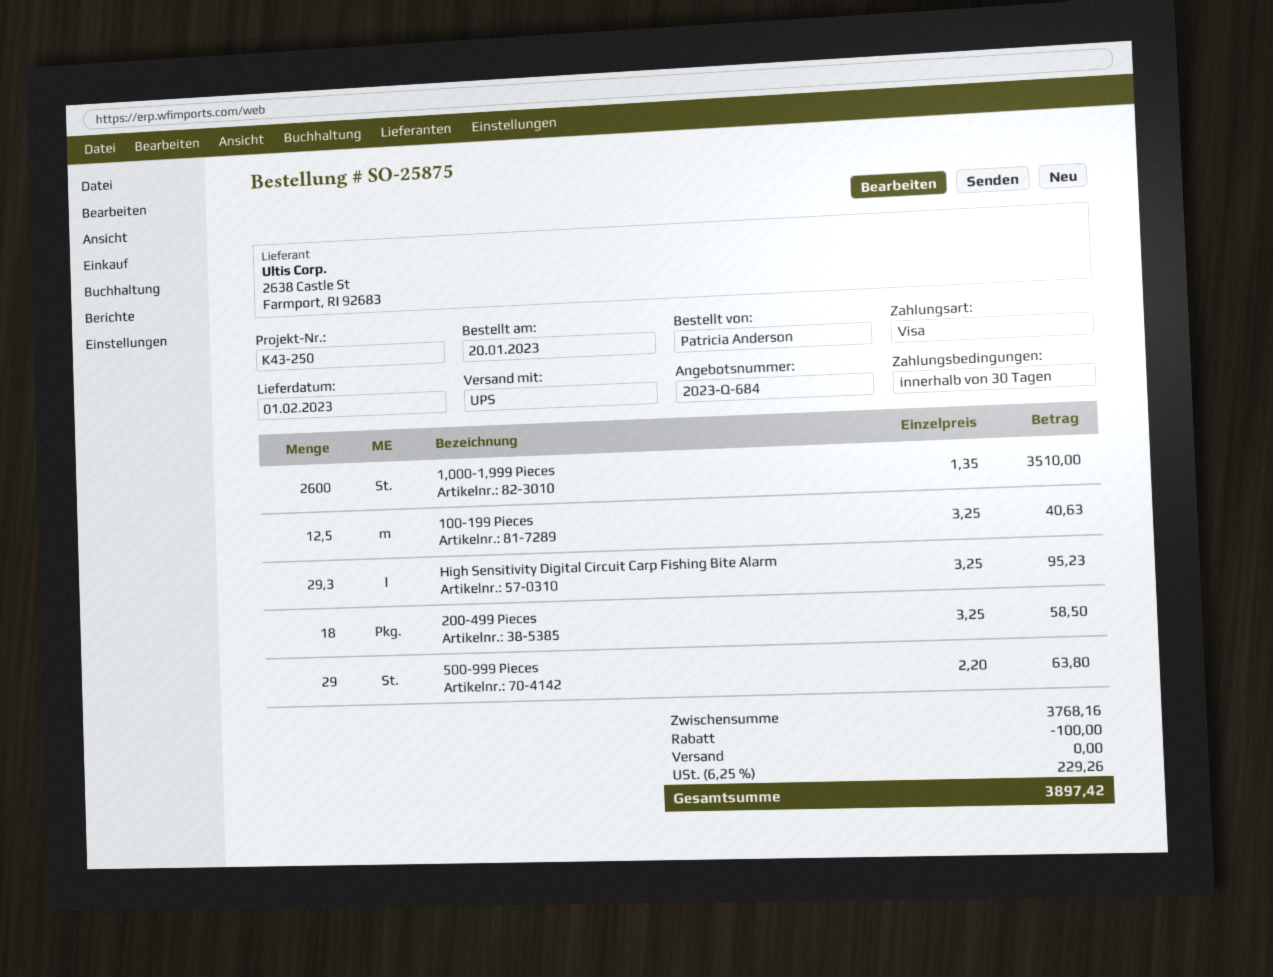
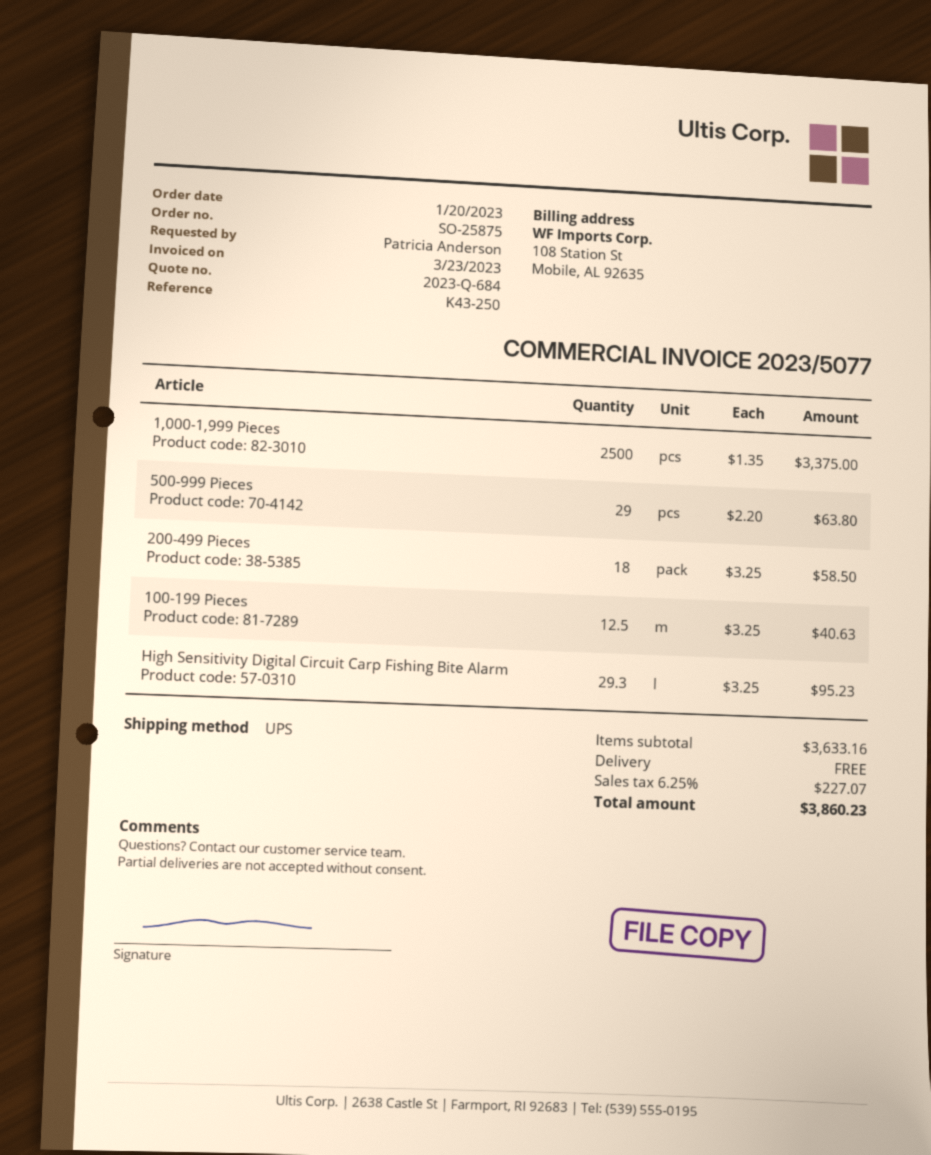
1,000-1,999 Pieces: 2600 x 1.35 = 3510.00 -> 2500 x 1.35 = 3375.00
subtotal: 3768.16 -> 3633.16
discount: 100.00 -> none
tax: 6.25% = 229.26 -> 6.25% = 227.07
total: 3897.42 -> 3860.23

